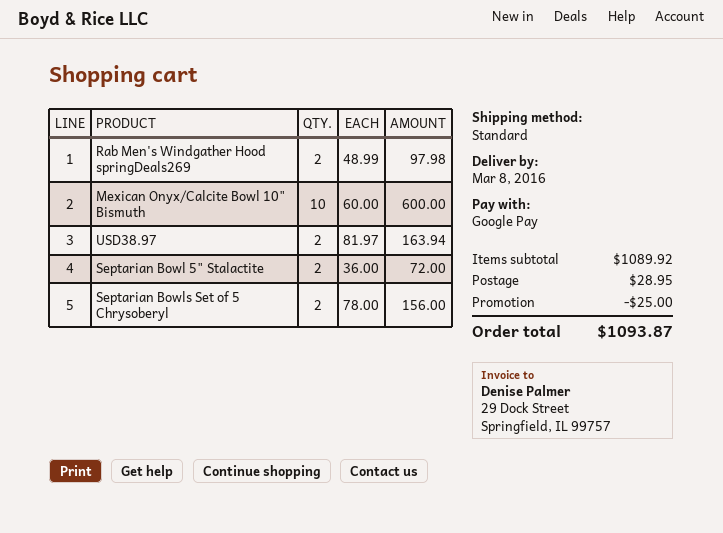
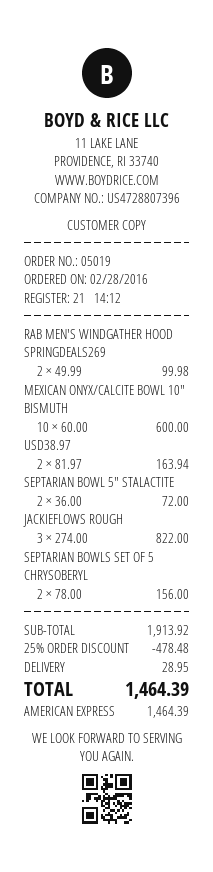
payment method: Google Pay -> American Express
Rab Men's Windgather Hood springDeals269: 2 x 48.99 = 97.98 -> 2 x 49.99 = 99.98
JACKIEFLOWS ROUGH: none -> 3 x 274.00 = 822.00
subtotal: 1089.92 -> 1913.92
discount: 25.00 -> 478.48
total: 1093.87 -> 1464.39

